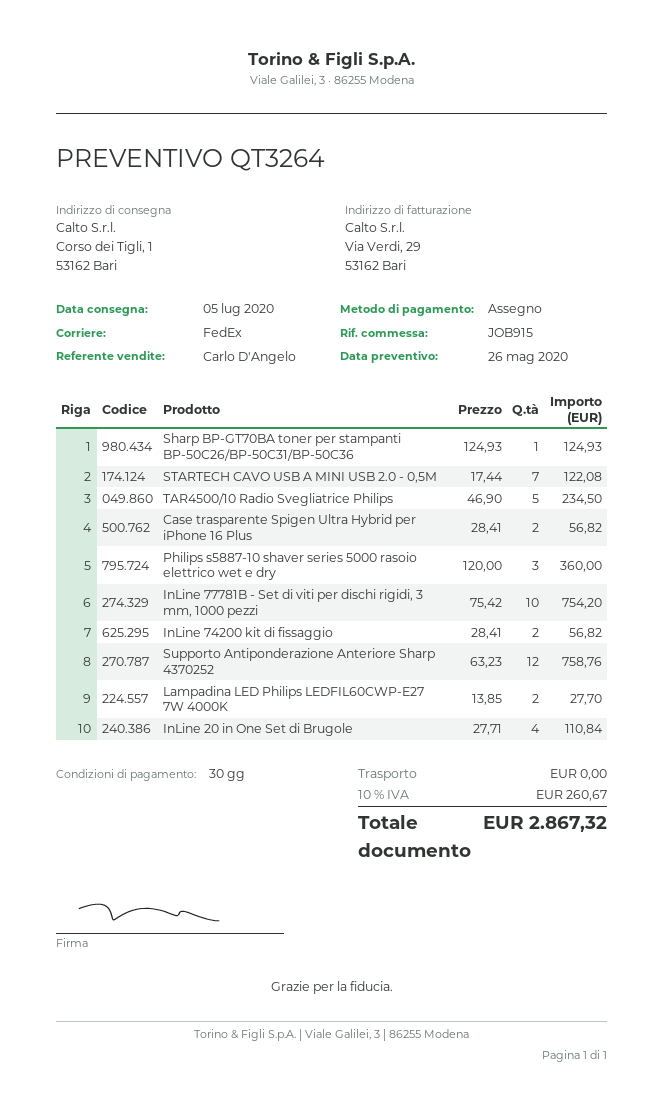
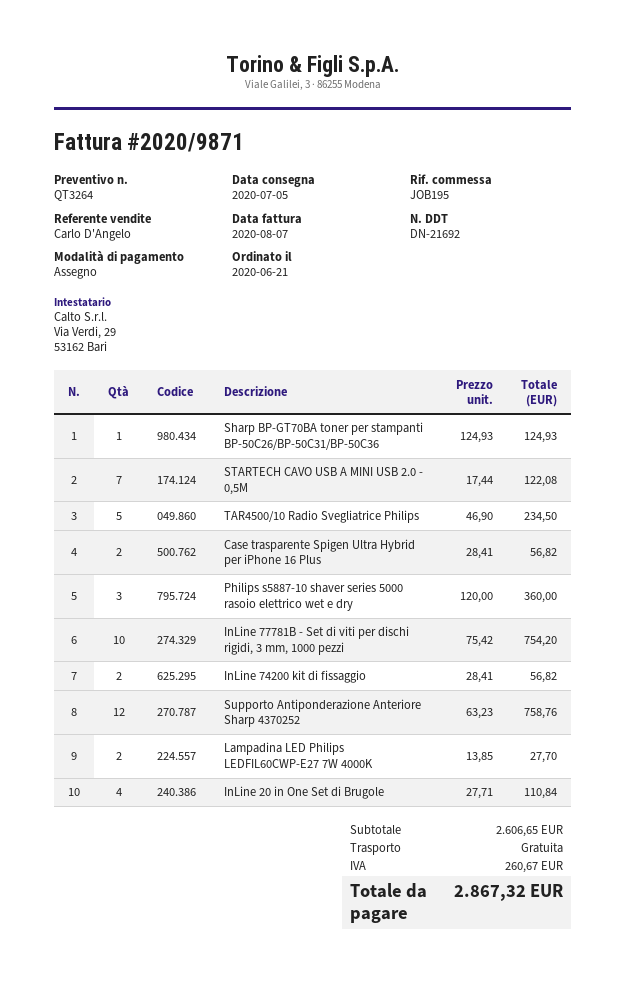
reference: JOB915 -> JOB195

